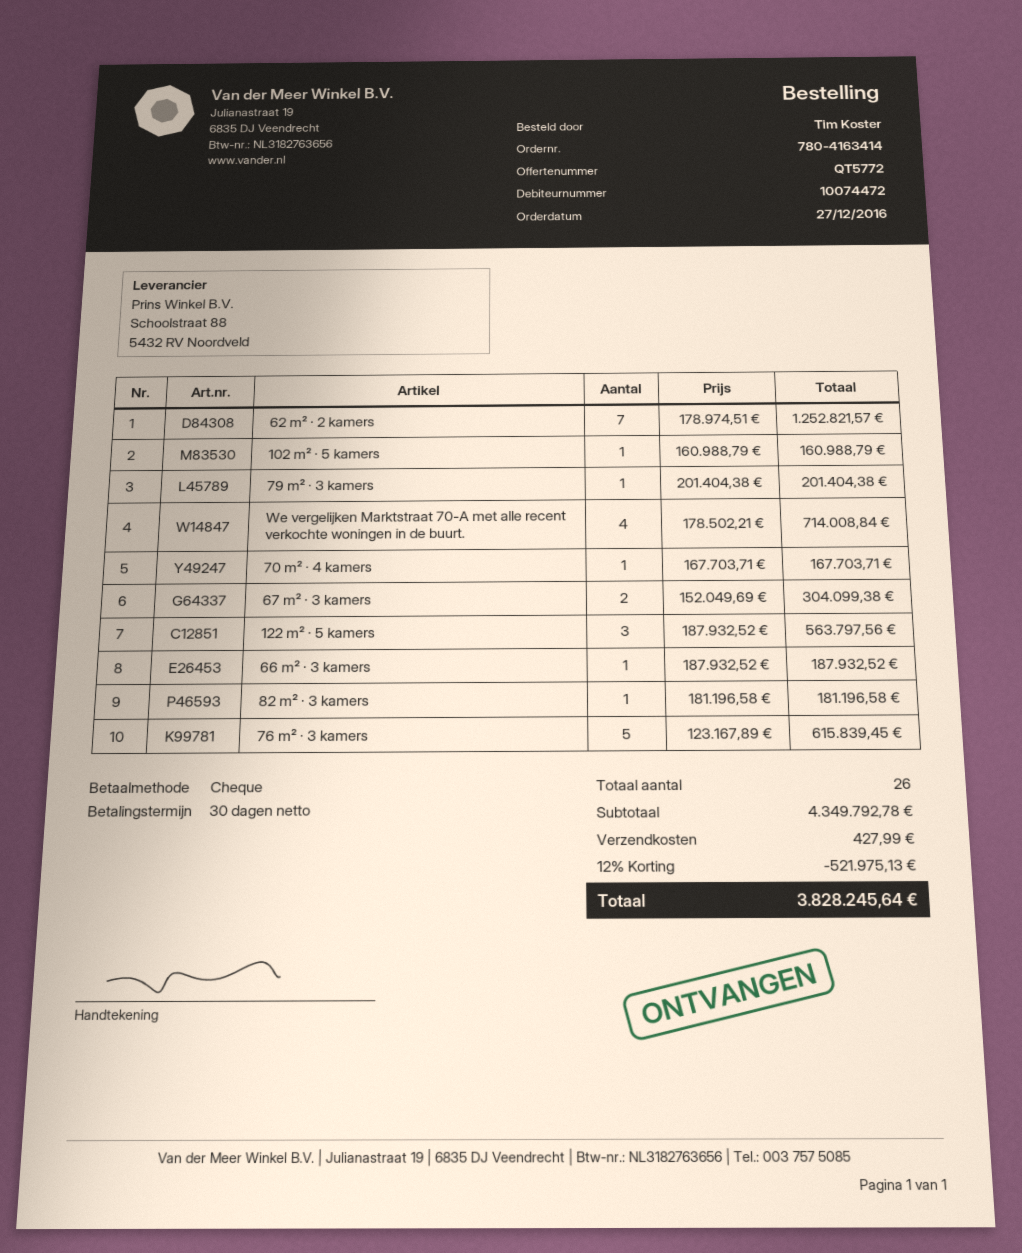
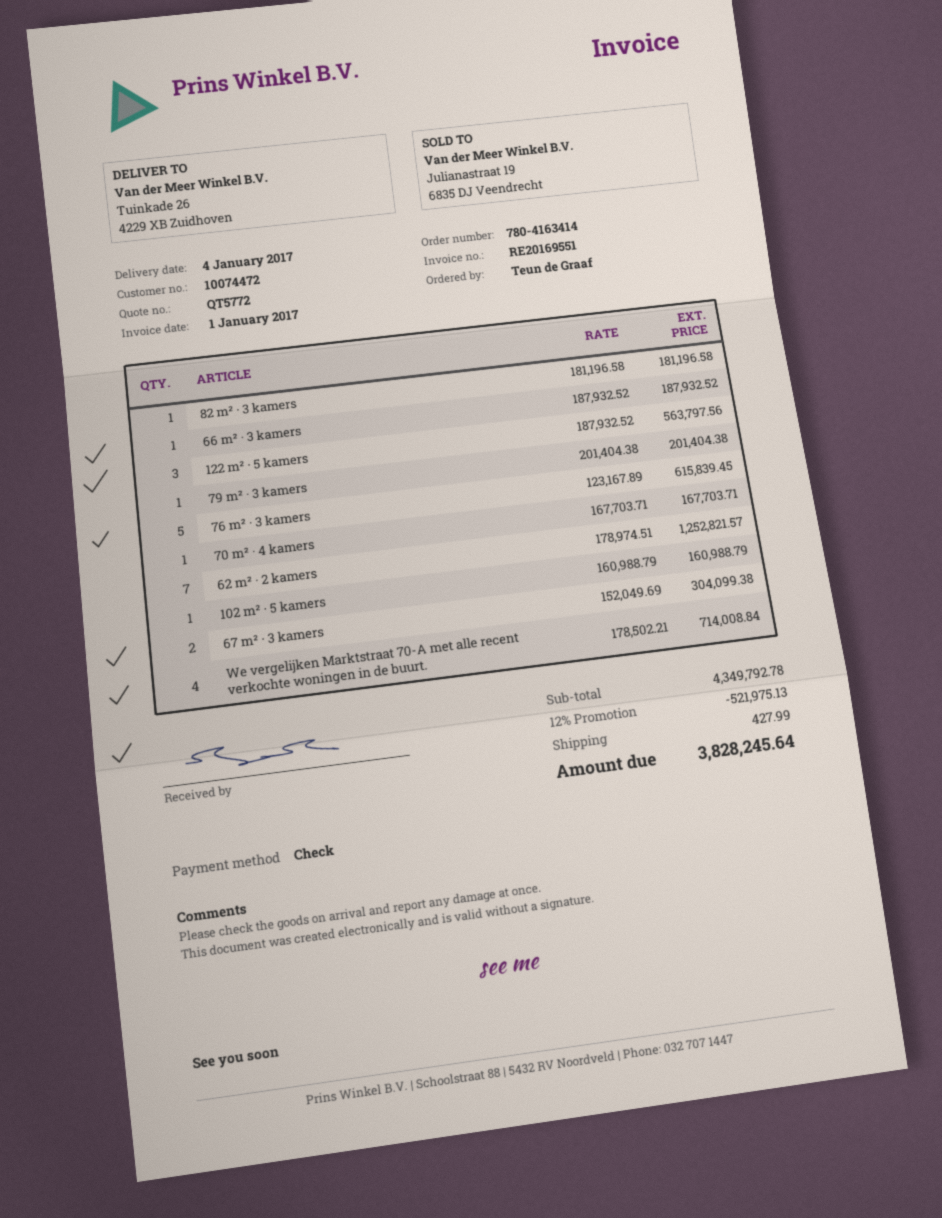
ordered by: Tim Koster -> Teun de Graaf

